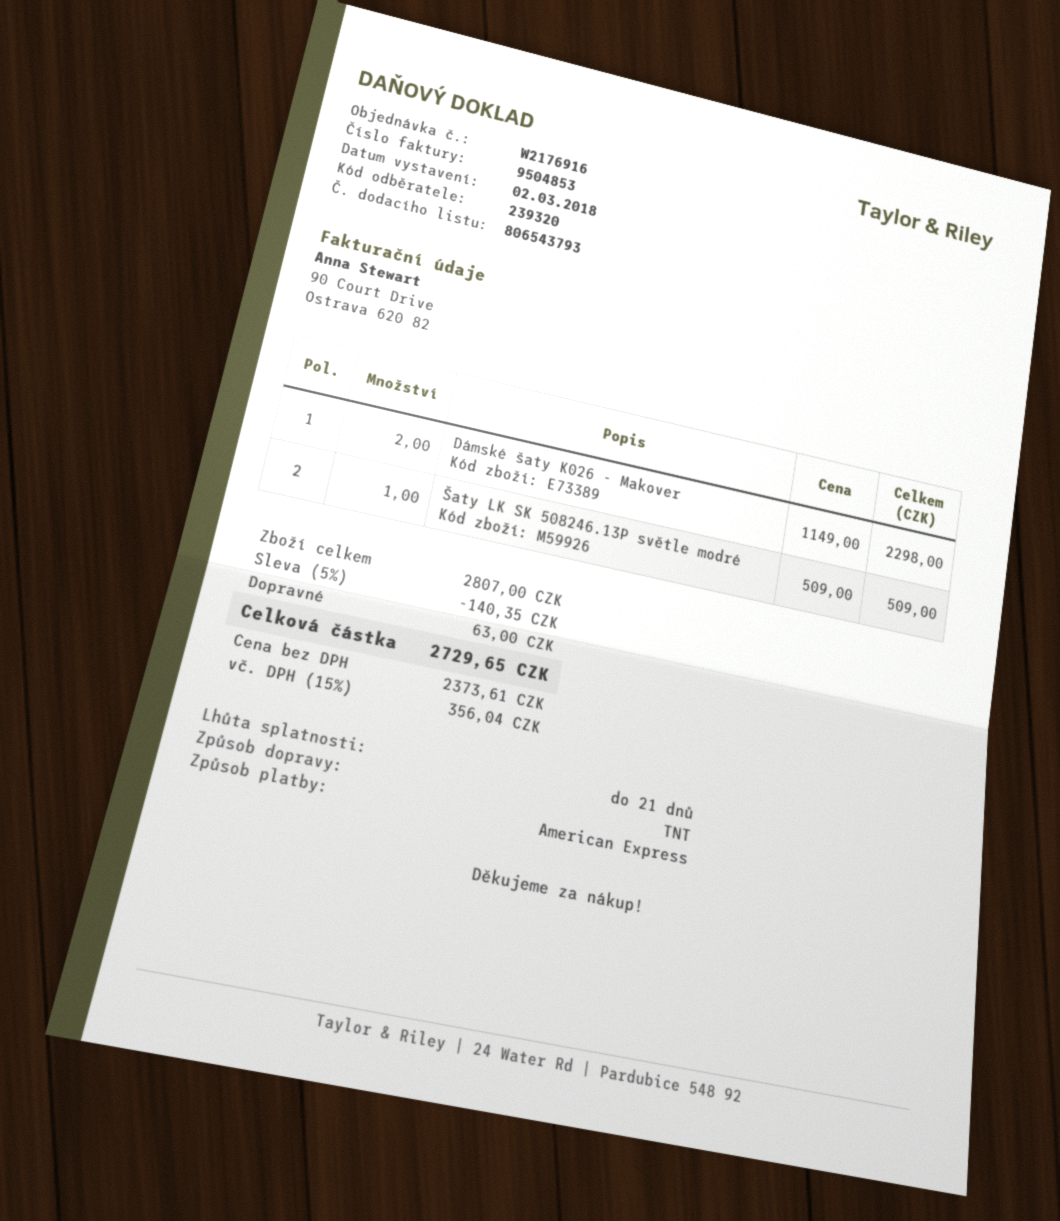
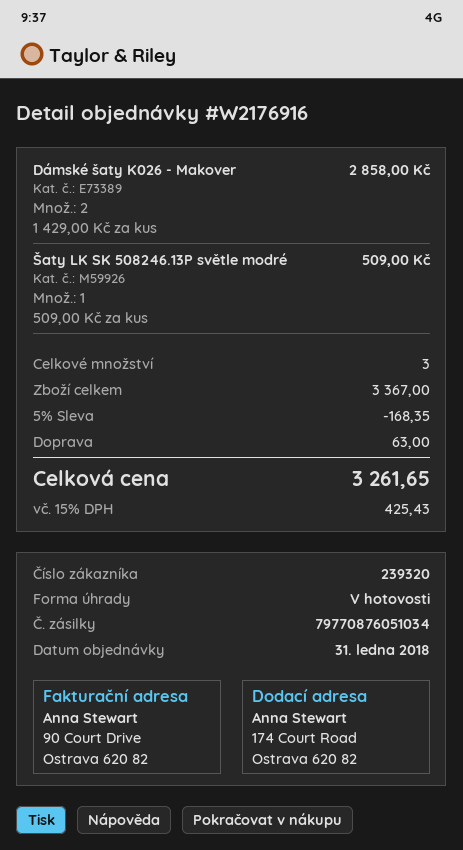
payment method: American Express -> cash
Dámské šaty K026 - Makover: 2 x 1149.00 = 2298.00 -> 2 x 1429.00 = 2858.00
subtotal: 2807.00 -> 3367.00
discount: 5% = 140.35 -> 5% = 168.35
tax: 15% = 356.04 -> 15% = 425.43
total: 2729.65 -> 3261.65

